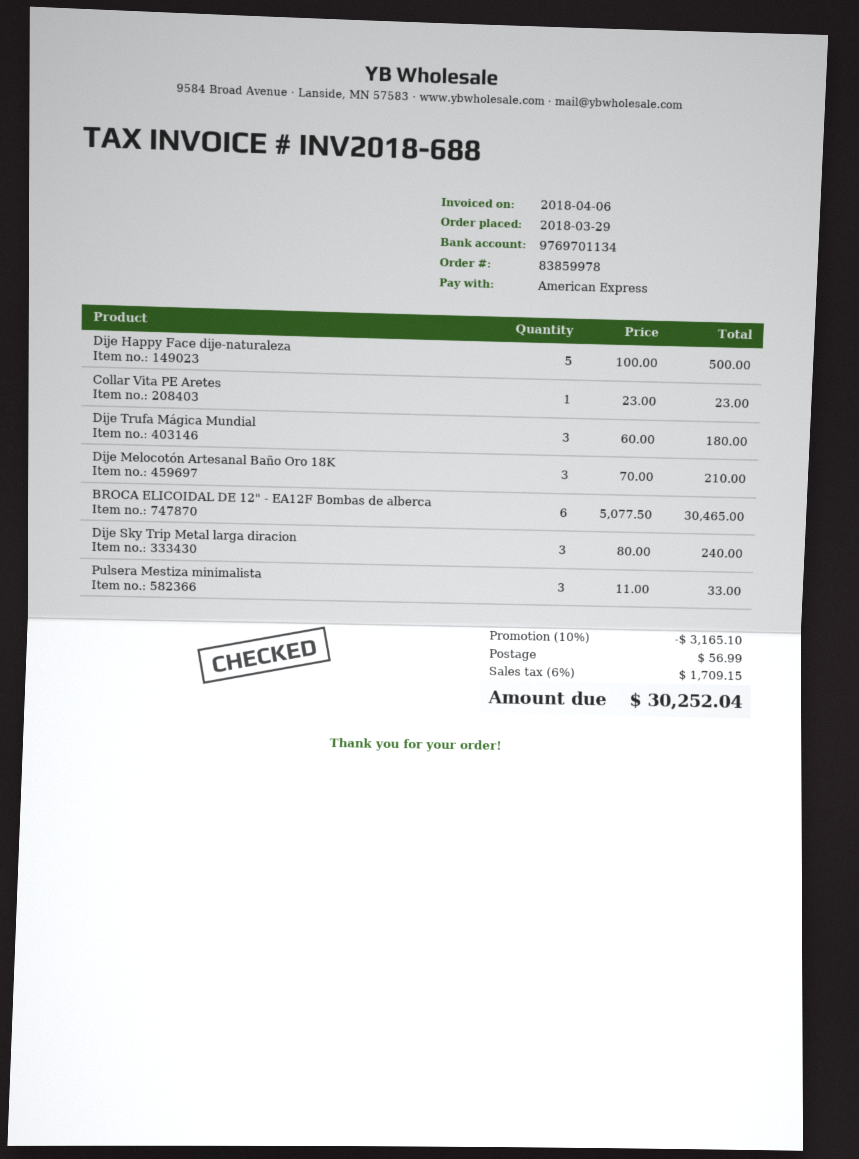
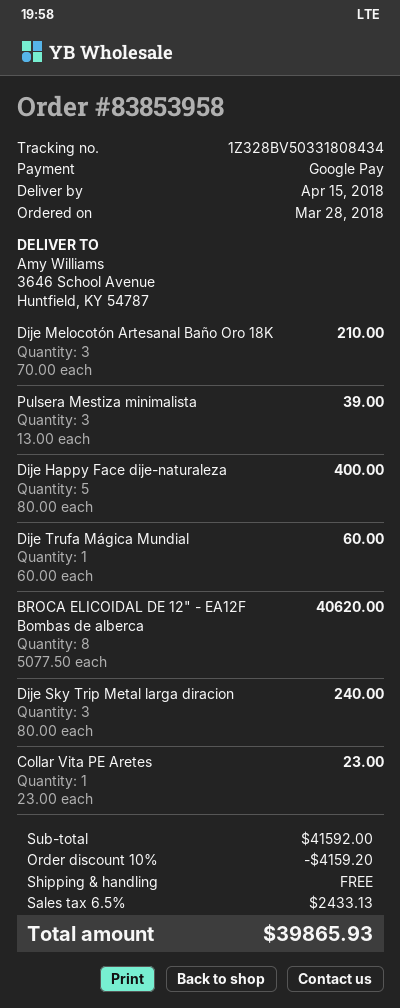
order number: 83859978 -> 83853958
order date: 2018-03-29 -> 2018-03-28
payment method: American Express -> Google Pay
Dije Happy Face dije-naturaleza: 5 x 100.00 = 500.00 -> 5 x 80.00 = 400.00
Dije Trufa Mágica Mundial: 3 x 60.00 = 180.00 -> 1 x 60.00 = 60.00
BROCA ELICOIDAL DE 12" - EA12F Bombas de alberca: 6 x 5077.50 = 30465.00 -> 8 x 5077.50 = 40620.00
Pulsera Mestiza minimalista: 3 x 11.00 = 33.00 -> 3 x 13.00 = 39.00
discount: 10% = 3165.10 -> 10% = 4159.20
shipping: 56.99 -> 0.00
tax: 6% = 1709.15 -> 6.5% = 2433.13
total: 30252.04 -> 39865.93

